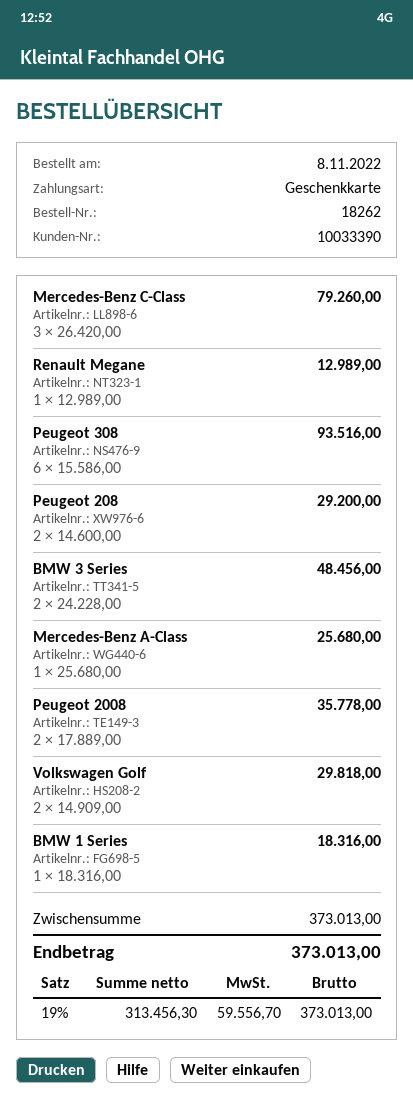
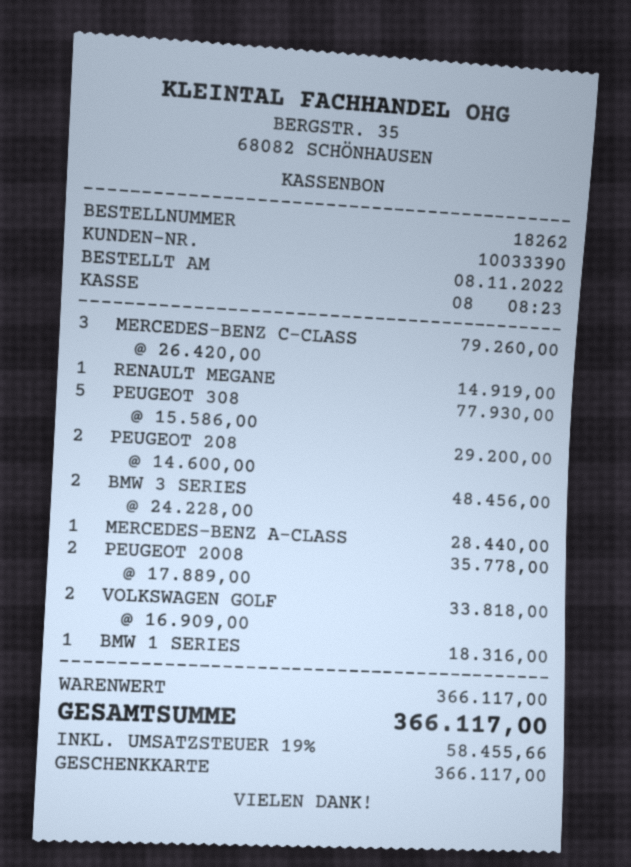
Renault Megane: 1 x 12989.00 = 12989.00 -> 1 x 14919.00 = 14919.00
Peugeot 308: 6 x 15586.00 = 93516.00 -> 5 x 15586.00 = 77930.00
Mercedes-Benz A-Class: 1 x 25680.00 = 25680.00 -> 1 x 28440.00 = 28440.00
Volkswagen Golf: 2 x 14909.00 = 29818.00 -> 2 x 16909.00 = 33818.00
subtotal: 373013.00 -> 366117.00
tax: 19% = 59556.70 -> 19% = 58455.66
total: 373013.00 -> 366117.00

